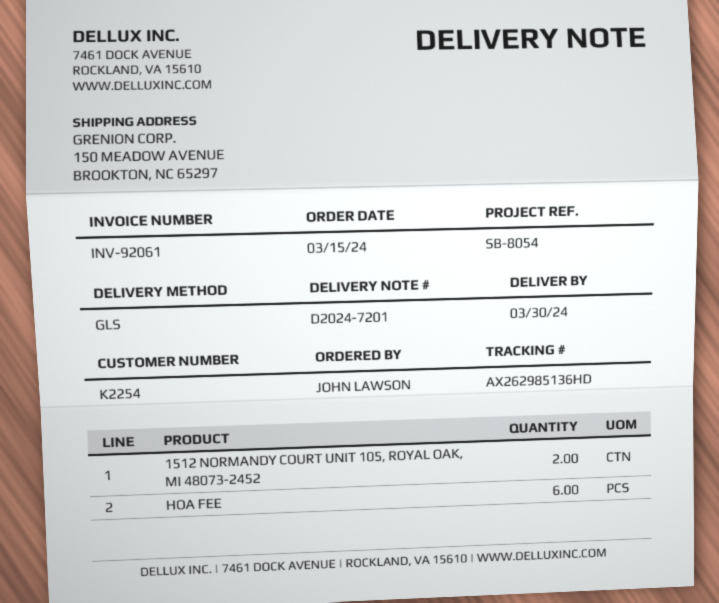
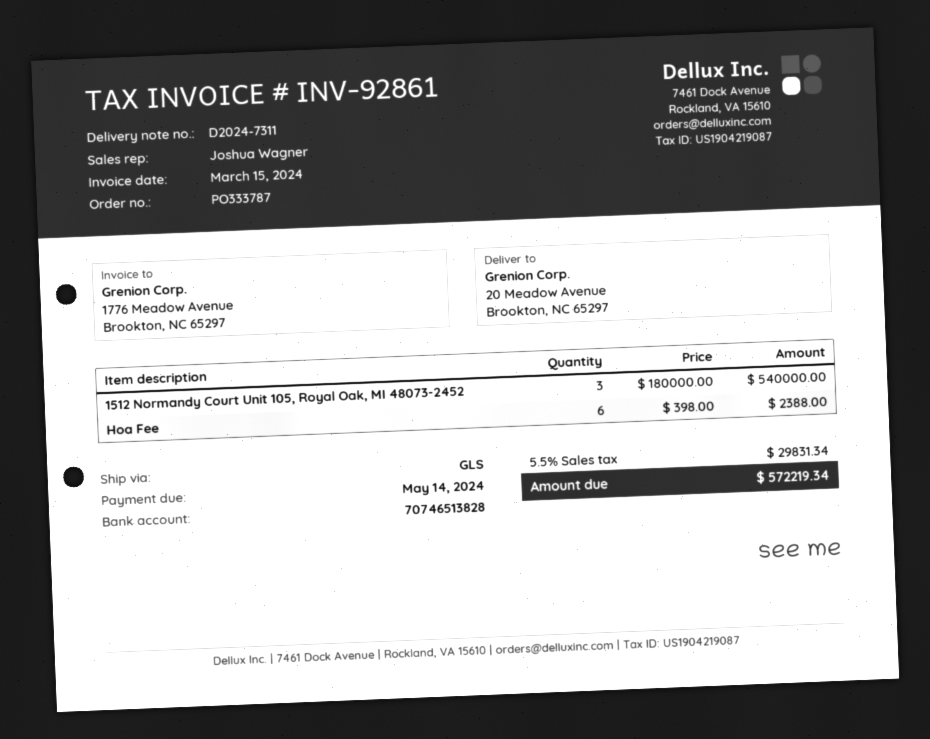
delivery note number: D2024-7201 -> D2024-7311
invoice number: INV-92061 -> INV-92861
ship to: 150 MEADOW AVENUE, BROOKTON, NC 65297 -> 20 Meadow Avenue, Brookton, NC 65297
1512 NORMANDY COURT UNIT 105, ROYAL OAK, MI 48073-2452: 2 -> 3

